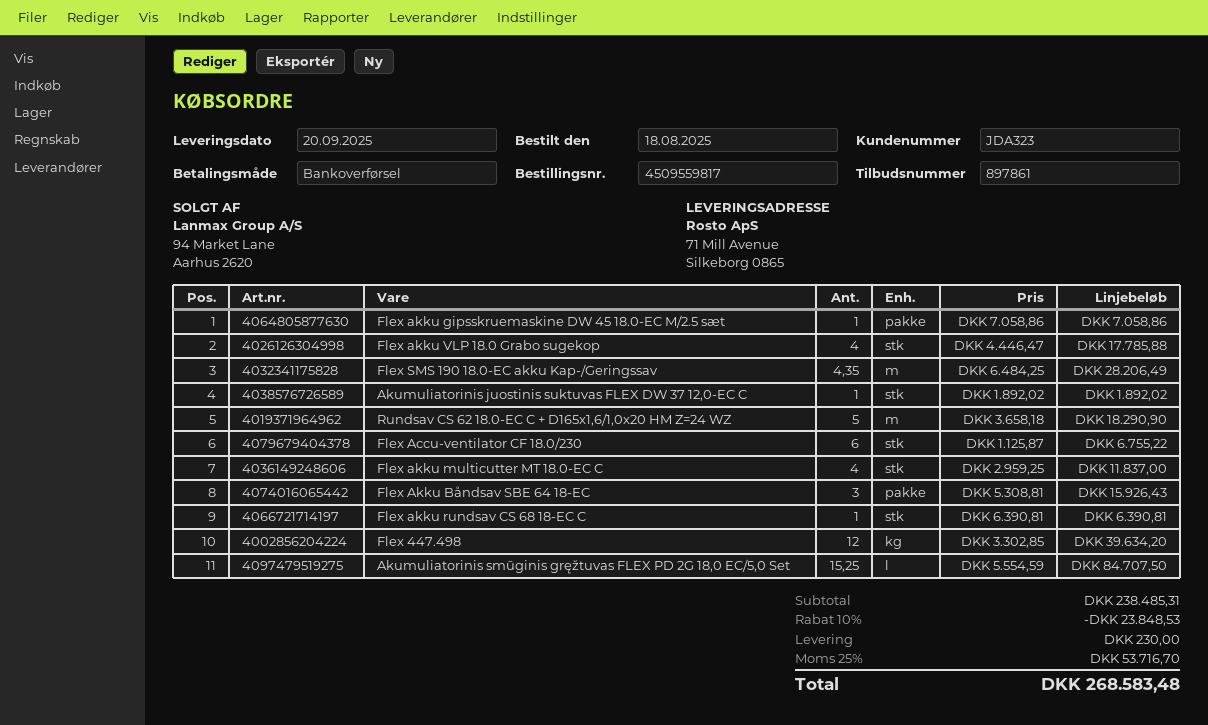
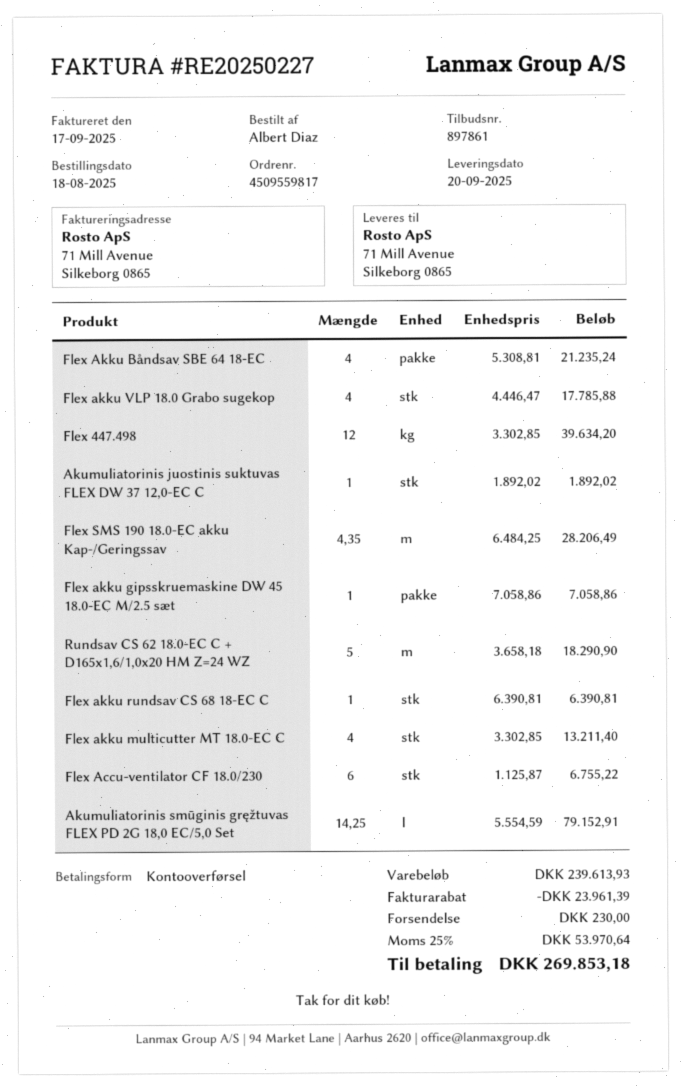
Flex akku multicutter MT 18.0-EC C: 4 x 2959.25 = 11837.00 -> 4 x 3302.85 = 13211.40
Flex Akku Båndsav SBE 64 18-EC: 3 x 5308.81 = 15926.43 -> 4 x 5308.81 = 21235.24
Akumuliatorinis smūginis gręžtuvas FLEX PD 2G 18,0 EC/5,0 Set: 15.25 x 5554.59 = 84707.50 -> 14.25 x 5554.59 = 79152.91
subtotal: 238485.31 -> 239613.93
discount: 23848.53 -> 23961.39
tax: 25% = 53716.70 -> 25% = 53970.64
total: 268583.48 -> 269853.18

